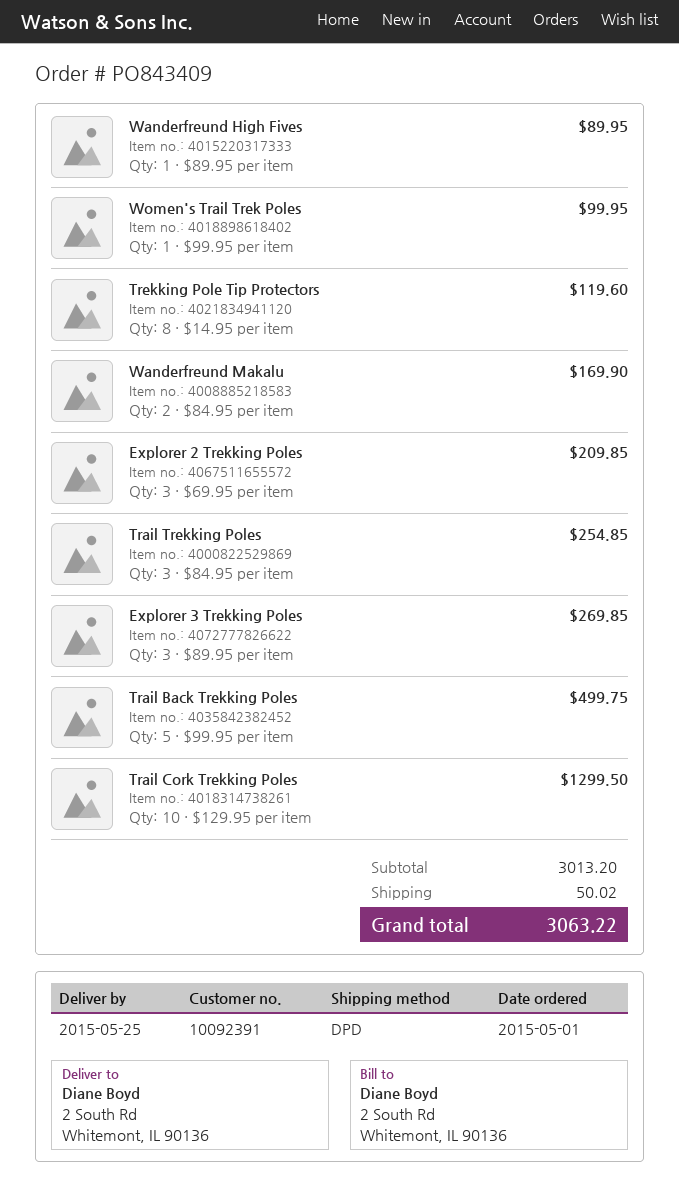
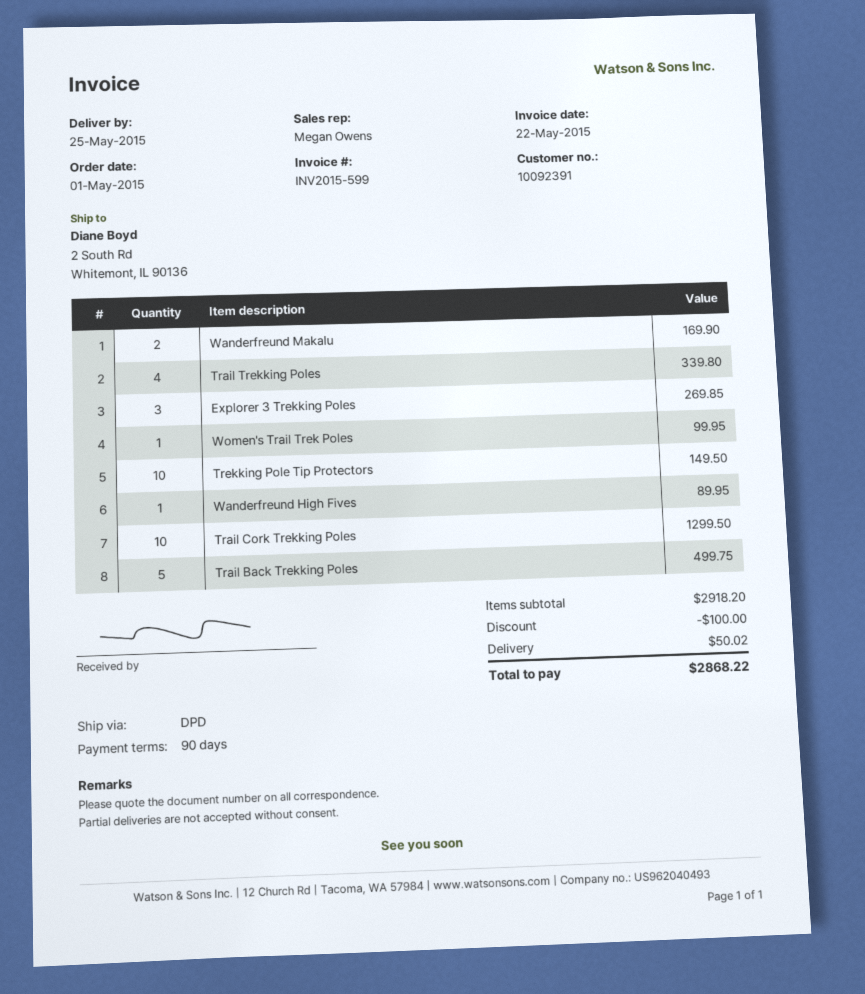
Trekking Pole Tip Protectors: 8 for 119.60 -> 10 for 149.50
Explorer 2 Trekking Poles: 3 for 209.85 -> none
Trail Trekking Poles: 3 for 254.85 -> 4 for 339.80
subtotal: 3013.20 -> 2918.20
discount: none -> 100.00
total: 3063.22 -> 2868.22

